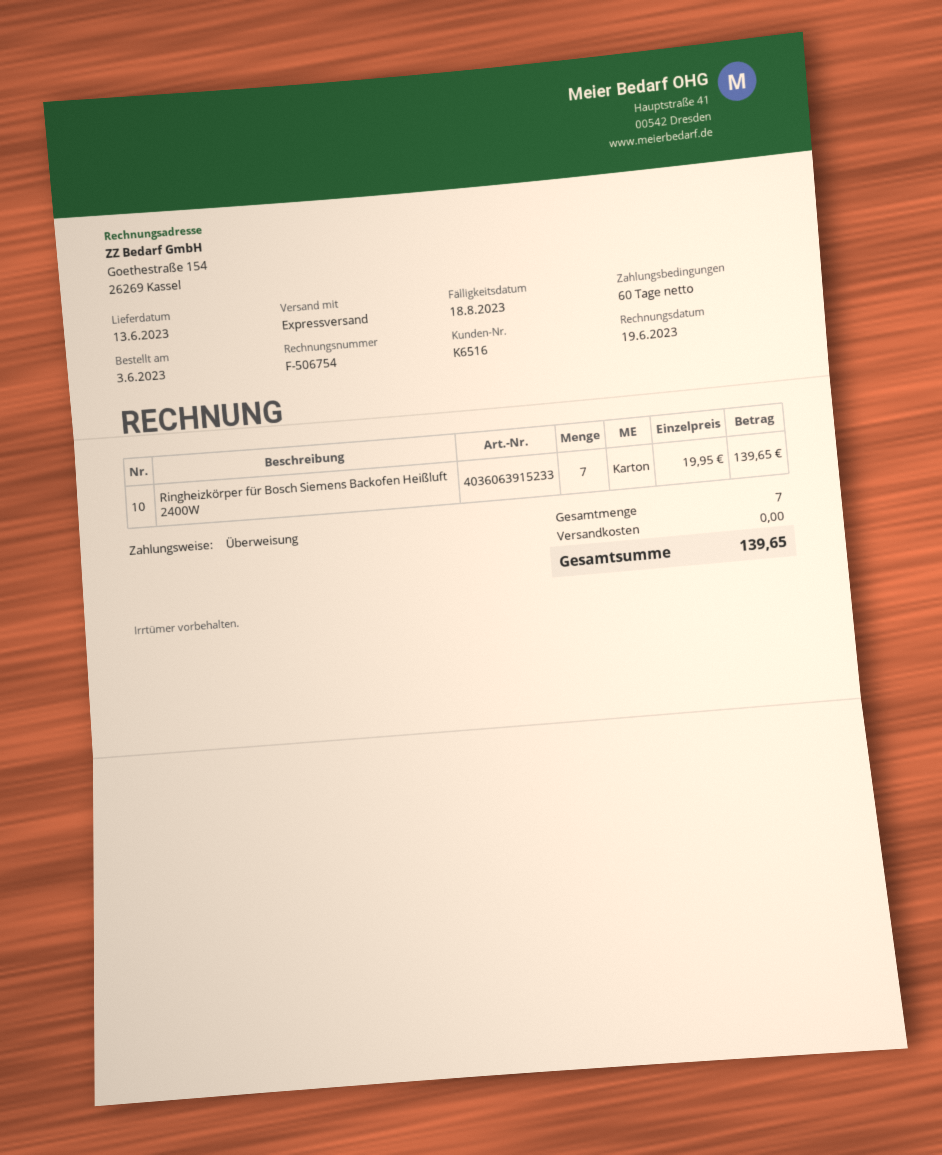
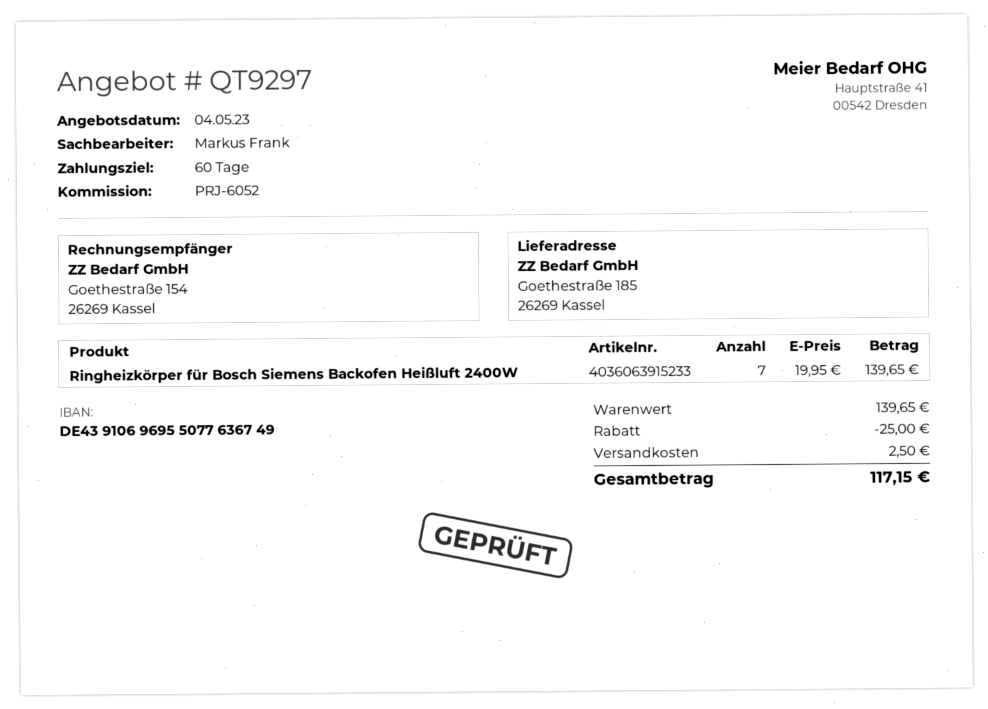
discount: none -> 25.00
shipping: 0.00 -> 2.50
total: 139.65 -> 117.15

